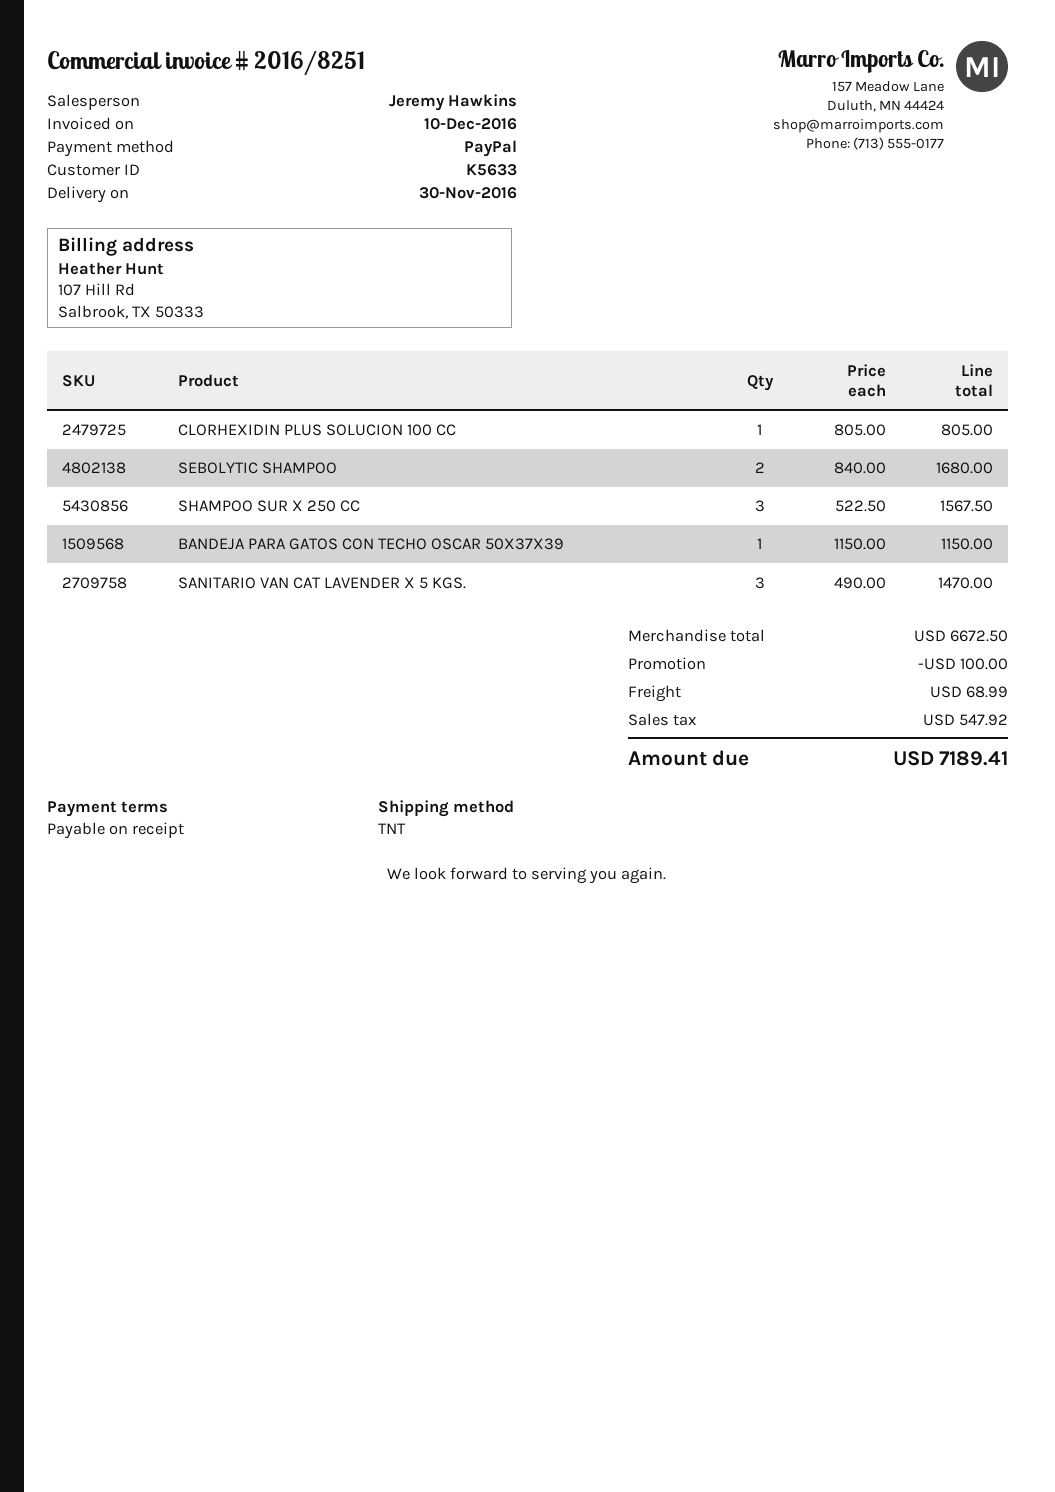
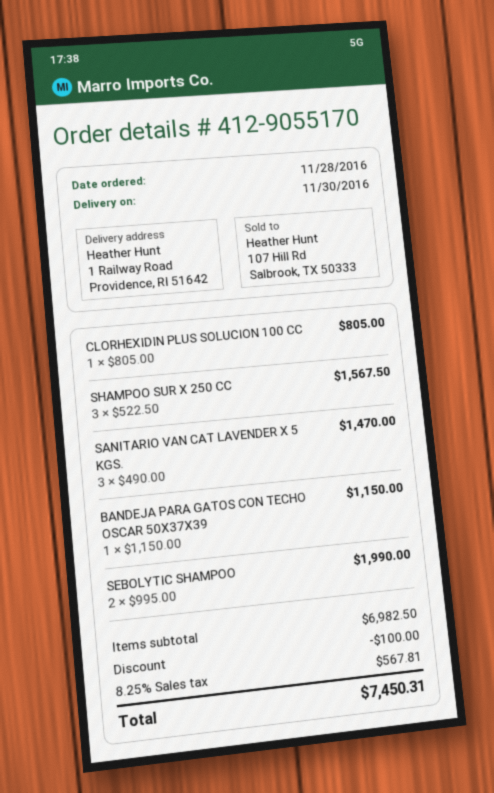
SEBOLYTIC SHAMPOO: 2 x 840.00 = 1680.00 -> 2 x 995.00 = 1990.00
subtotal: 6672.50 -> 6982.50
shipping: 68.99 -> none
tax: 547.92 -> 567.81
total: 7189.41 -> 7450.31

